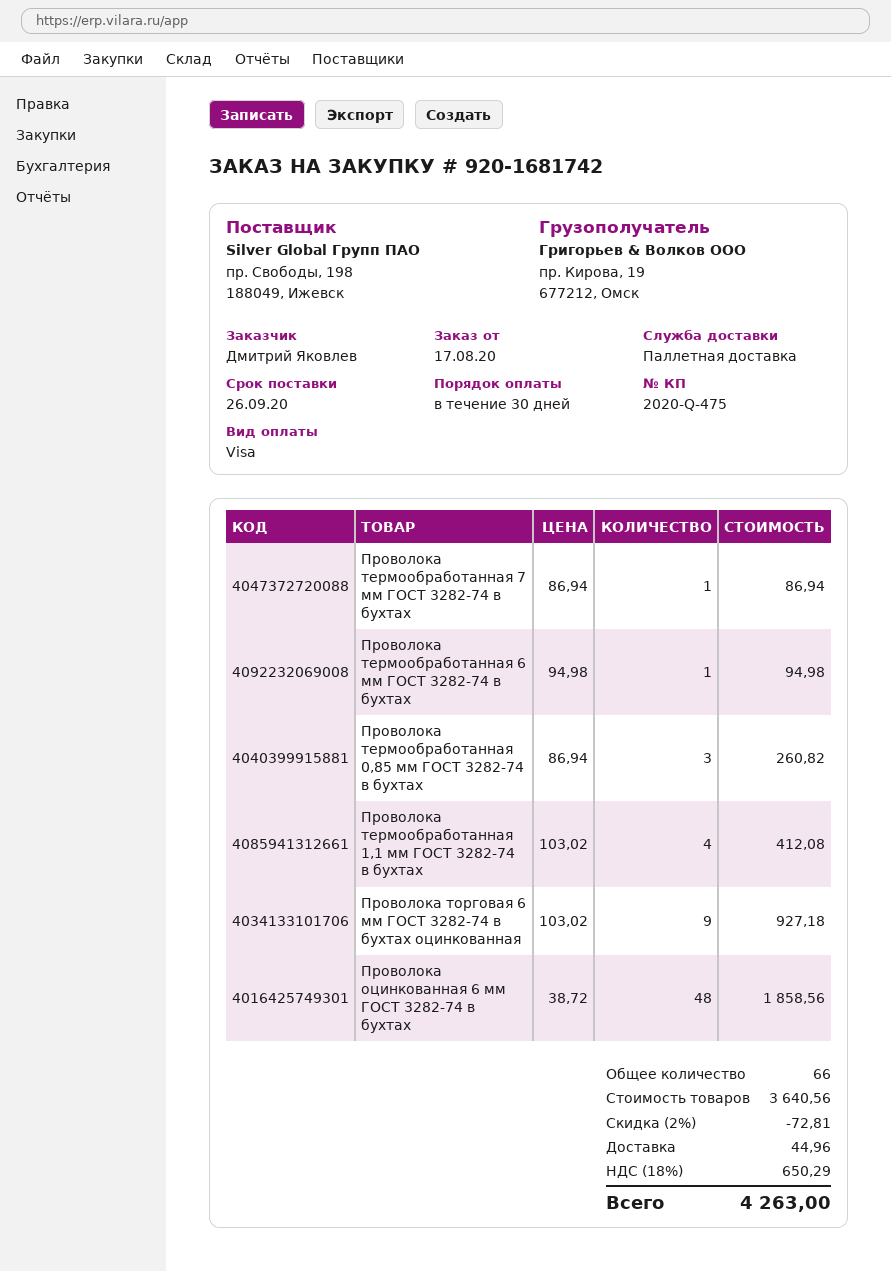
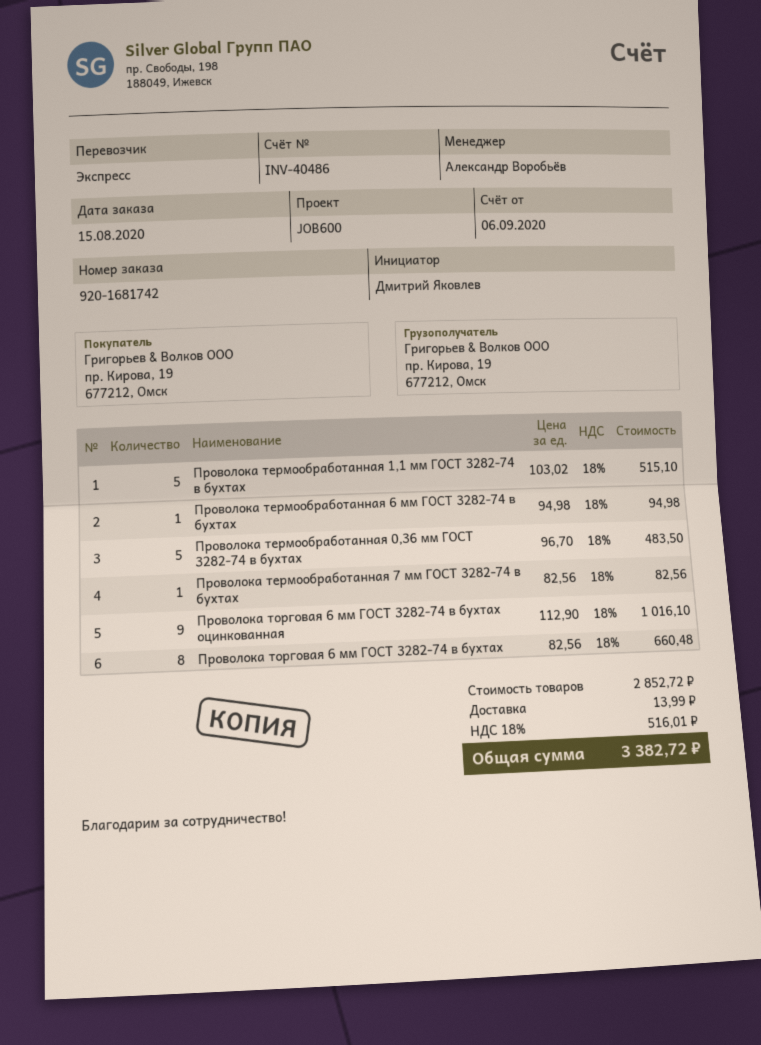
order date: 2020-08-17 -> 2020-08-15
shipping method: pallet freight -> express
Проволока термообработанная 7 мм ГОСТ 3282-74 в бухтах: 1 x 86.94 = 86.94 -> 1 x 82.56 = 82.56
Проволока термообработанная 0,85 мм ГОСТ 3282-74 в бухтах: 3 x 86.94 = 260.82 -> none
Проволока термообработанная 1,1 мм ГОСТ 3282-74 в бухтах: 4 x 103.02 = 412.08 -> 5 x 103.02 = 515.10
Проволока торговая 6 мм ГОСТ 3282-74 в бухтах оцинкованная: 9 x 103.02 = 927.18 -> 9 x 112.90 = 1016.10
Проволока оцинкованная 6 мм ГОСТ 3282-74 в бухтах: 48 x 38.72 = 1858.56 -> none
Проволока термообработанная 0,36 мм ГОСТ 3282-74 в бухтах: none -> 5 x 96.70 = 483.50
Проволока торговая 6 мм ГОСТ 3282-74 в бухтах: none -> 8 x 82.56 = 660.48
subtotal: 3640.56 -> 2852.72
discount: 2% = 72.81 -> none
shipping: 44.96 -> 13.99
tax: 18% = 650.29 -> 18% = 516.01
total: 4263.00 -> 3382.72

